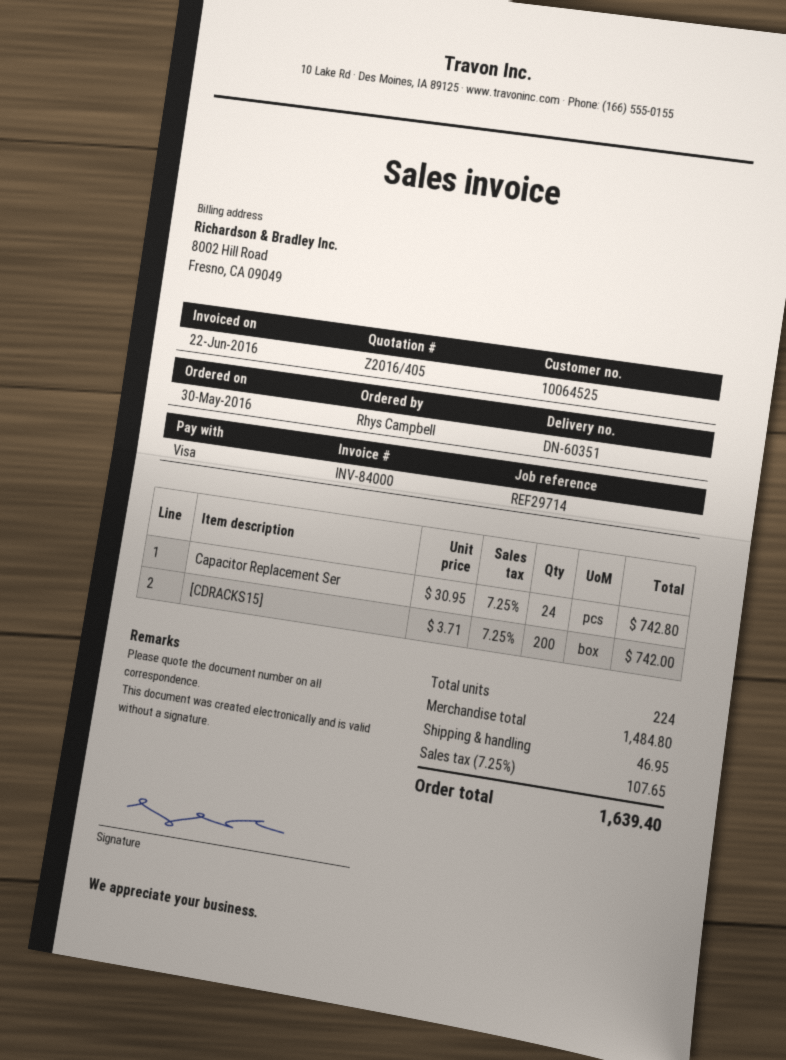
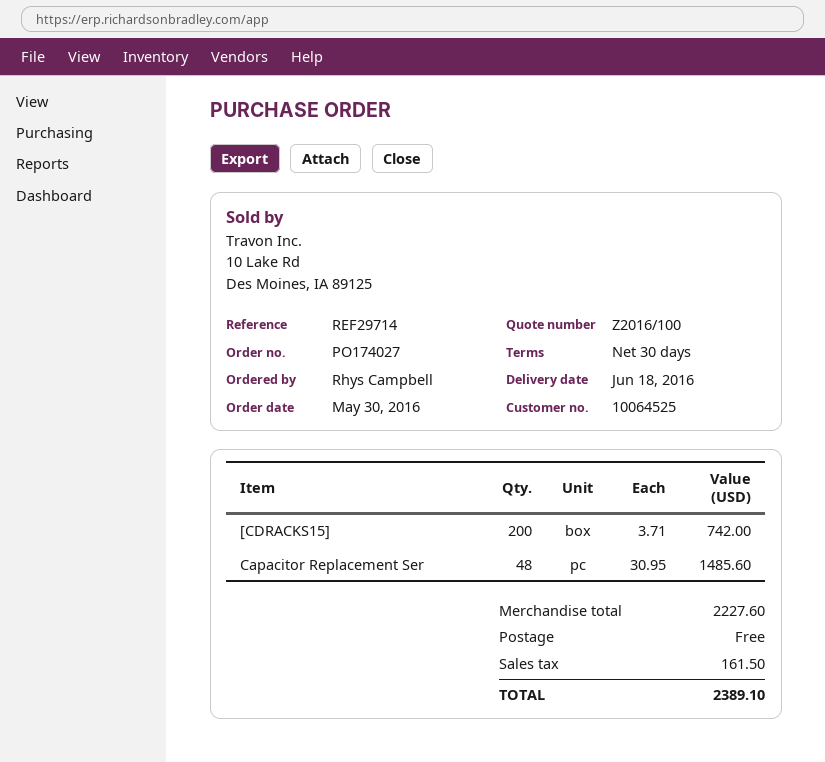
quote number: Z2016/405 -> Z2016/100
Capacitor Replacement Ser: 24 x 30.95 = 742.80 -> 48 x 30.95 = 1485.60
subtotal: 1484.80 -> 2227.60
shipping: 46.95 -> 0.00
tax: 107.65 -> 161.50
total: 1639.40 -> 2389.10

